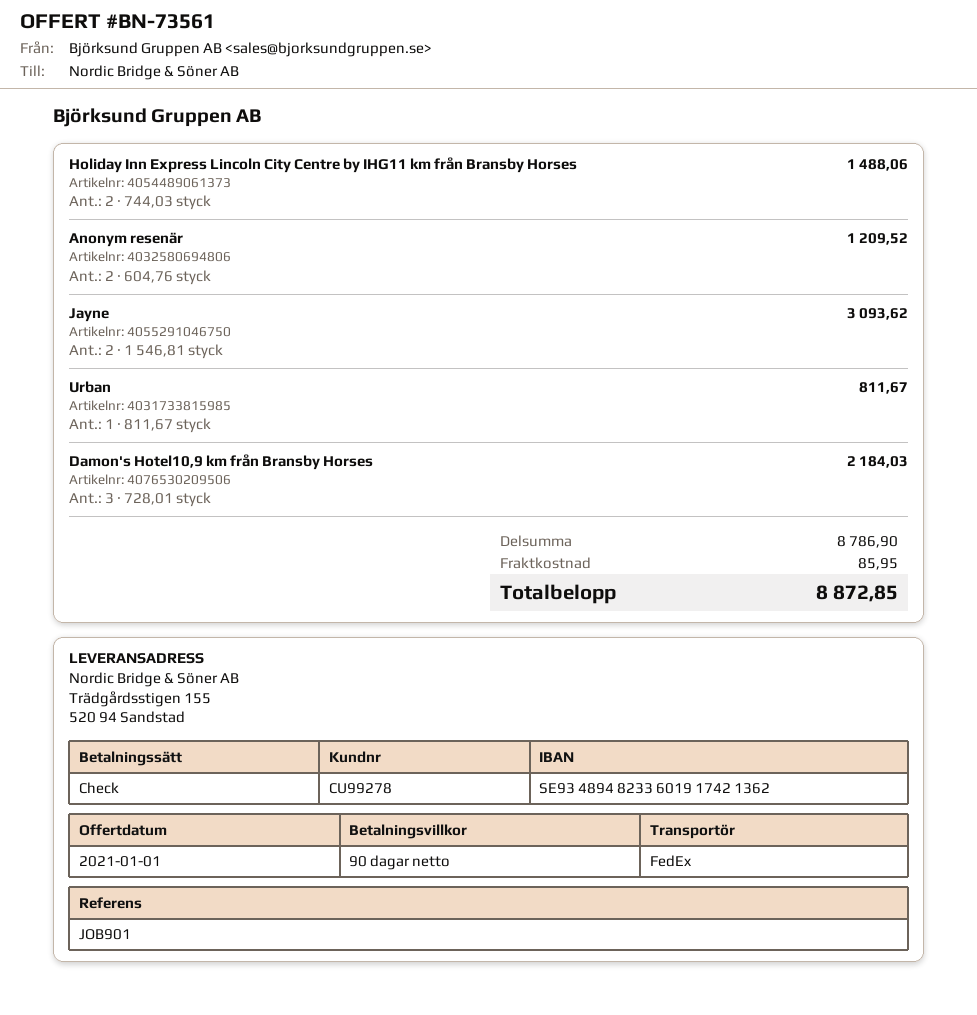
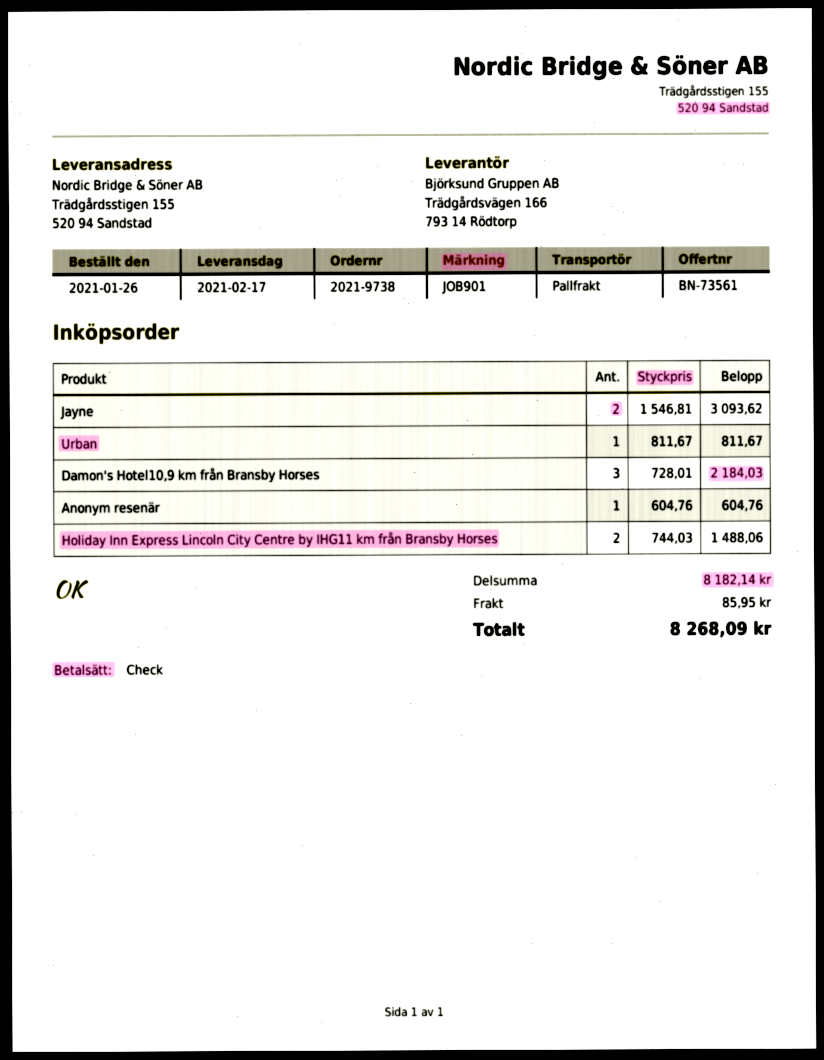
shipping method: FedEx -> pallet freight
Anonym resenär: 2 x 604.76 = 1209.52 -> 1 x 604.76 = 604.76
subtotal: 8786.90 -> 8182.14
total: 8872.85 -> 8268.09

